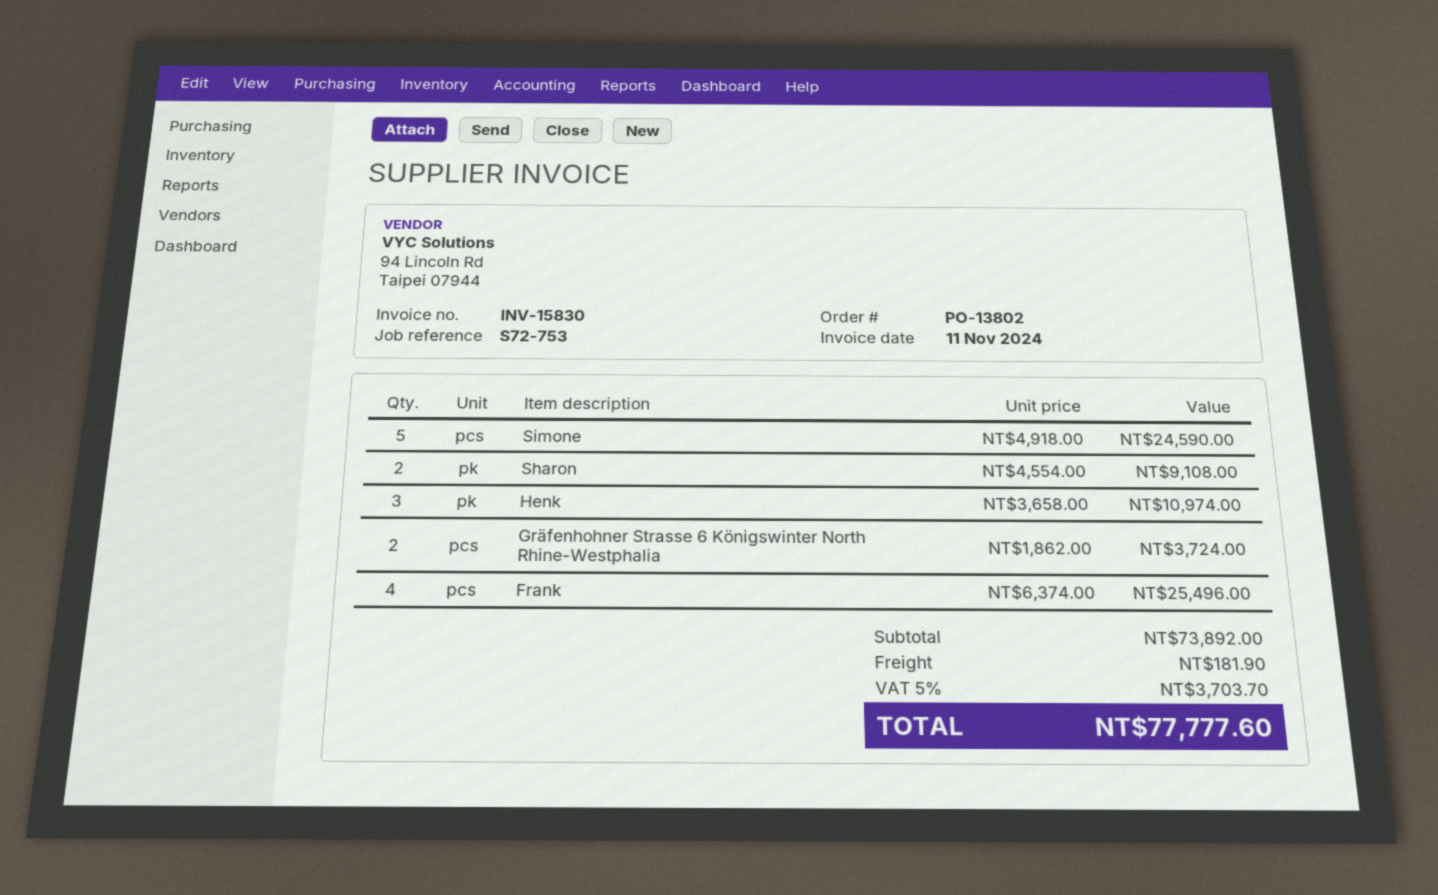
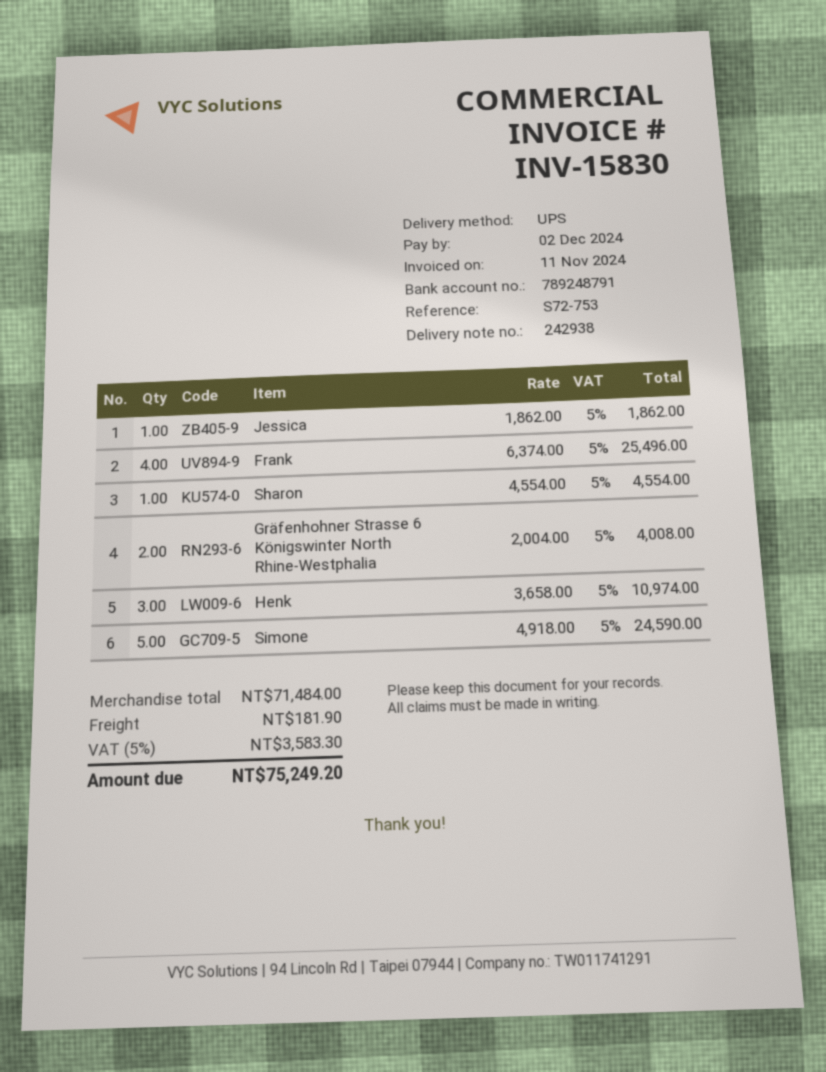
Sharon: 2 x 4554.00 = 9108.00 -> 1 x 4554.00 = 4554.00
Gräfenhohner Strasse 6 Königswinter North Rhine-Westphalia: 2 x 1862.00 = 3724.00 -> 2 x 2004.00 = 4008.00
Jessica: none -> 1 x 1862.00 = 1862.00
subtotal: 73892.00 -> 71484.00
tax: 5% = 3703.70 -> 5% = 3583.30
total: 77777.60 -> 75249.20

